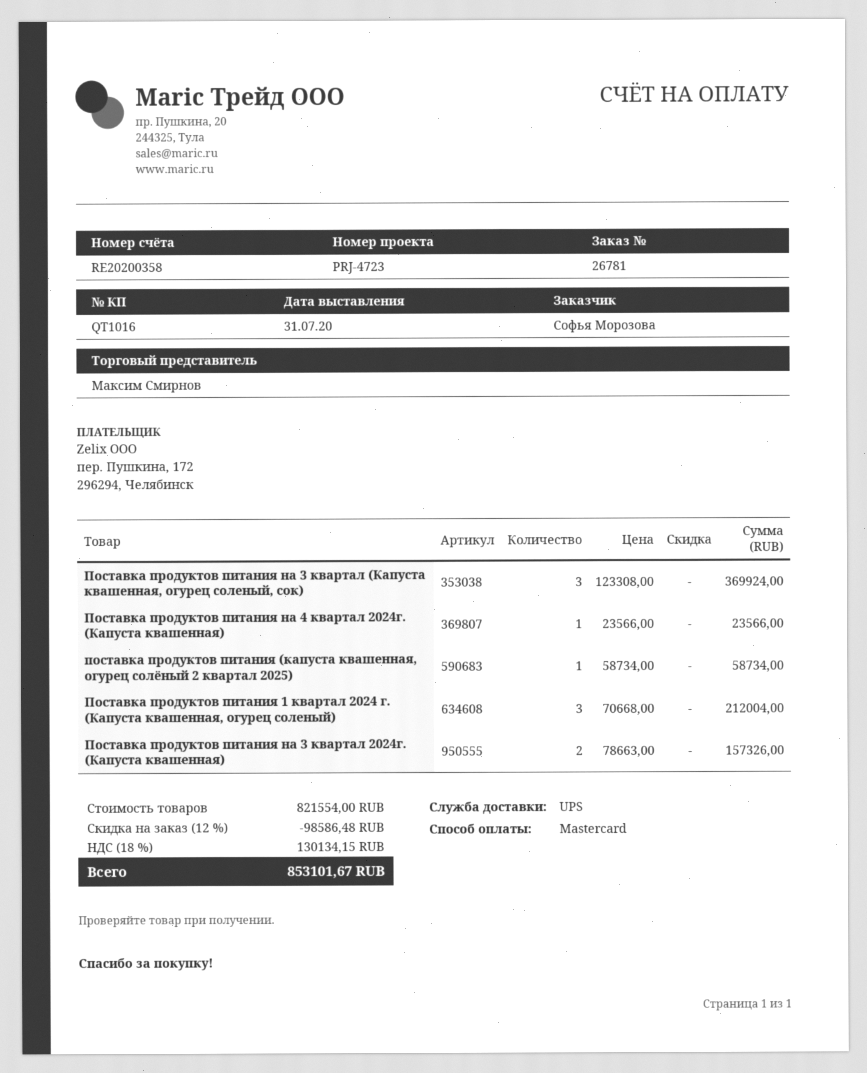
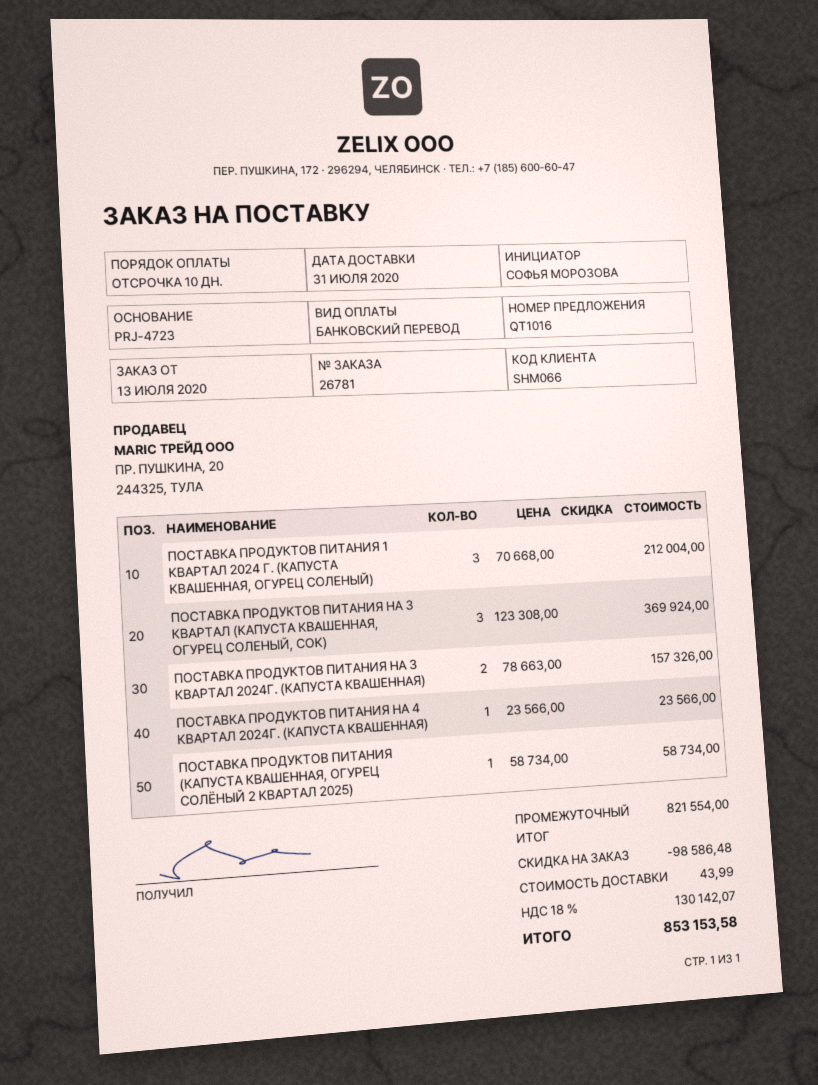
payment method: Mastercard -> bank transfer
shipping: none -> 43.99
tax: 18% = 130134.15 -> 18% = 130142.07
total: 853101.67 -> 853153.58

